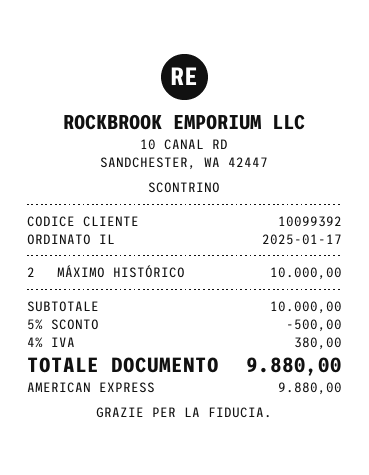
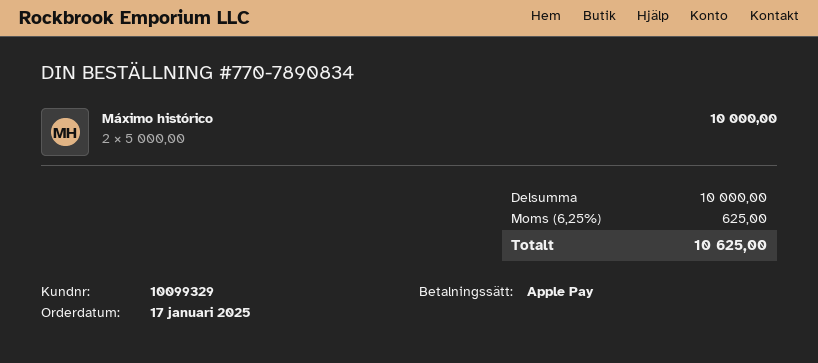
customer number: 10099392 -> 10099329
payment method: American Express -> Apple Pay
discount: 5% = 500.00 -> none
tax: 4% = 380.00 -> 6.25% = 625.00
total: 9880.00 -> 10625.00

